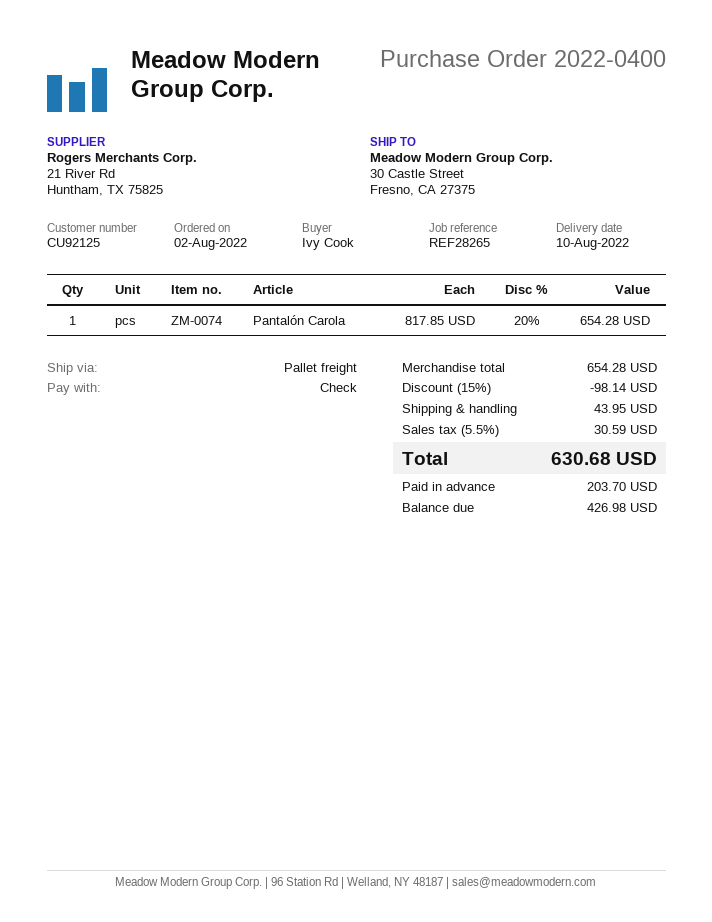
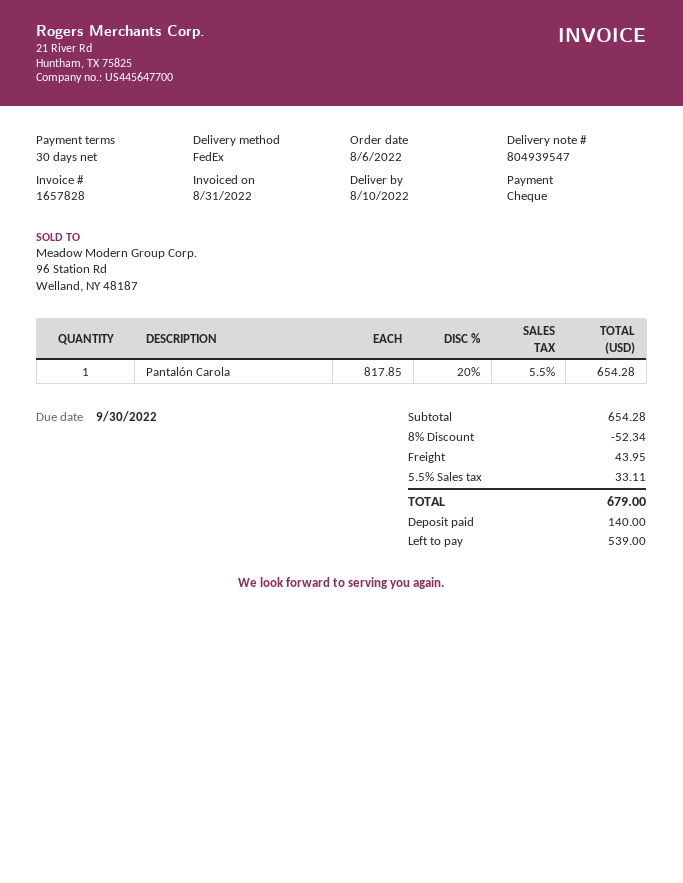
order date: 2022-08-02 -> 2022-08-06
shipping method: pallet freight -> FedEx
discount: 15% = 98.14 -> 8% = 52.34
tax: 5.5% = 30.59 -> 5.5% = 33.11
total: 630.68 -> 679.00
deposit: 203.70 -> 140.00
balance: 426.98 -> 539.00

